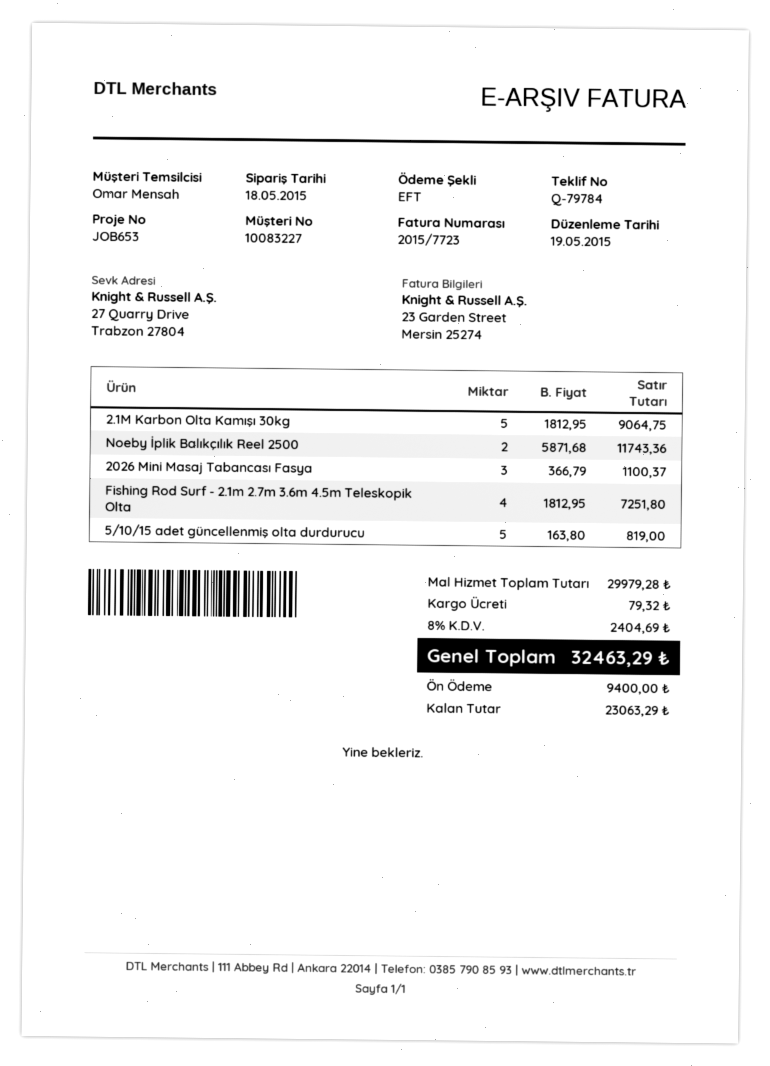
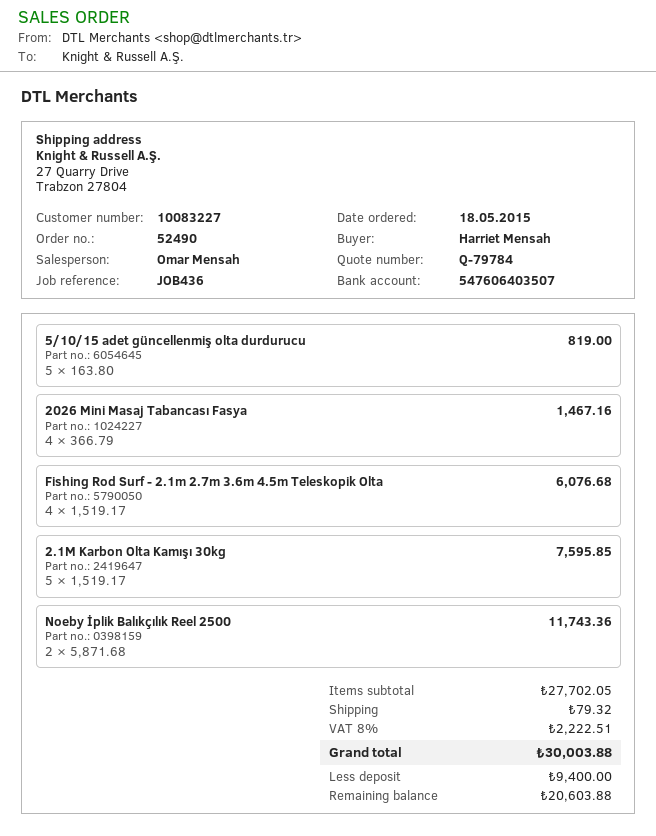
reference: JOB653 -> JOB436
2.1M Karbon Olta Kamışı 30kg: 5 x 1812.95 = 9064.75 -> 5 x 1519.17 = 7595.85
2026 Mini Masaj Tabancası Fasya: 3 x 366.79 = 1100.37 -> 4 x 366.79 = 1467.16
Fishing Rod Surf - 2.1m 2.7m 3.6m 4.5m Teleskopik Olta: 4 x 1812.95 = 7251.80 -> 4 x 1519.17 = 6076.68
subtotal: 29979.28 -> 27702.05
tax: 8% = 2404.69 -> 8% = 2222.51
total: 32463.29 -> 30003.88
balance: 23063.29 -> 20603.88

